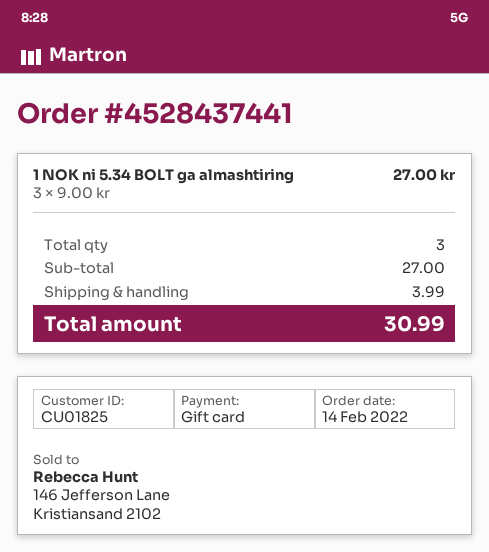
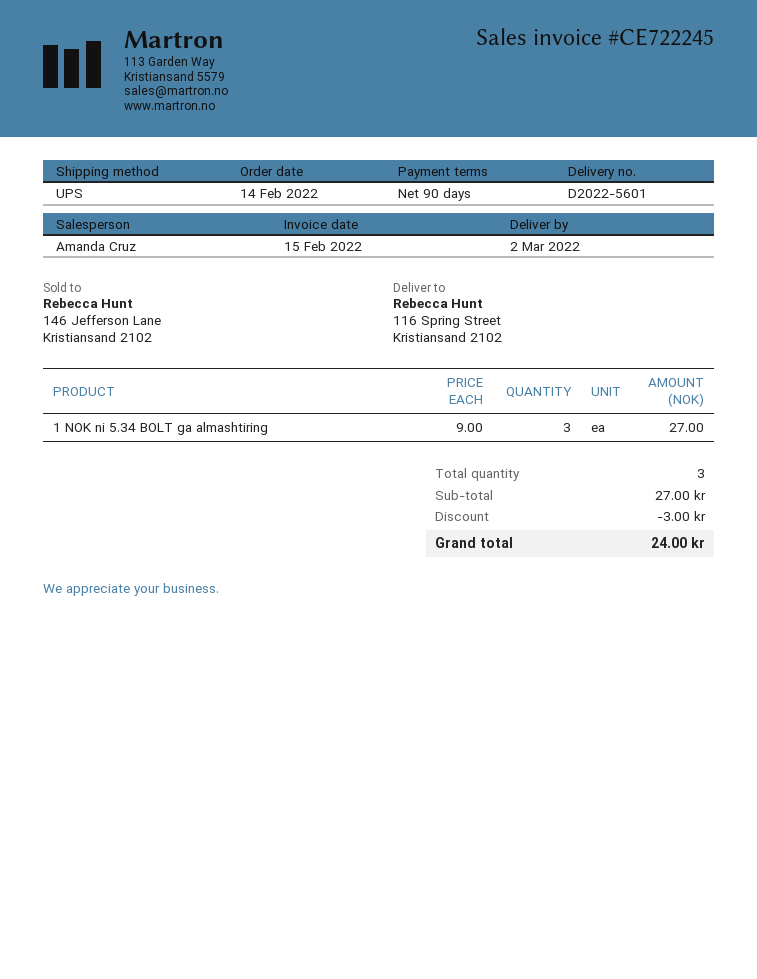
discount: none -> 3.00
shipping: 3.99 -> none
total: 30.99 -> 24.00

